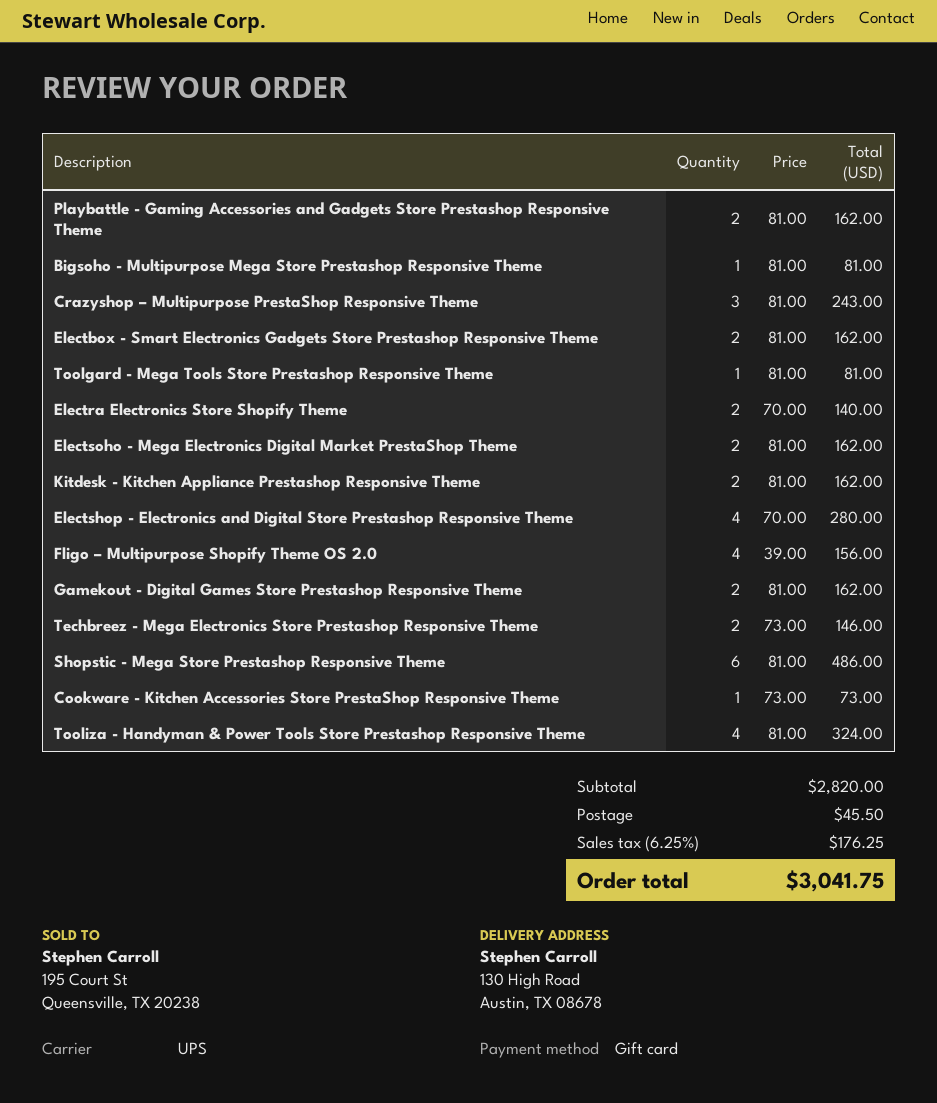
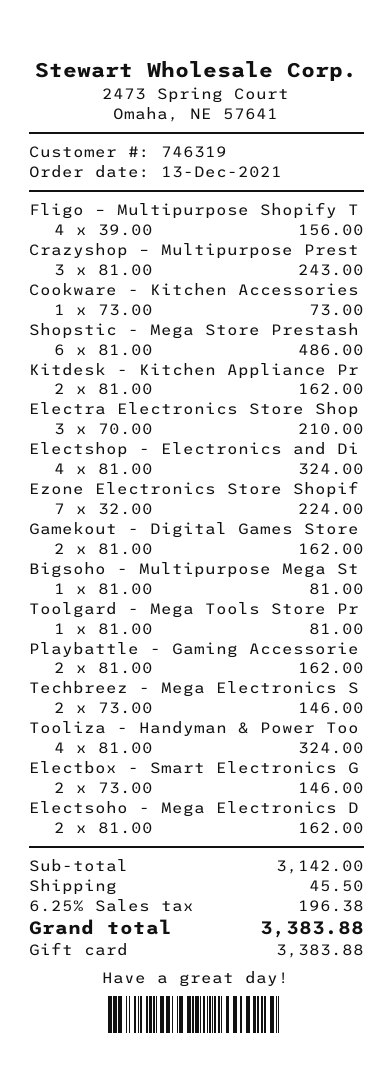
Electbox - Smart Electronics Gadgets Store Prestashop Responsive Theme: 2 x 81.00 = 162.00 -> 2 x 73.00 = 146.00
Electra Electronics Store Shopify Theme: 2 x 70.00 = 140.00 -> 3 x 70.00 = 210.00
Electshop - Electronics and Digital Store Prestashop Responsive Theme: 4 x 70.00 = 280.00 -> 4 x 81.00 = 324.00
Ezone Electronics Store Shopif: none -> 7 x 32.00 = 224.00
subtotal: 2820.00 -> 3142.00
tax: 6.25% = 176.25 -> 6.25% = 196.38
total: 3041.75 -> 3383.88

